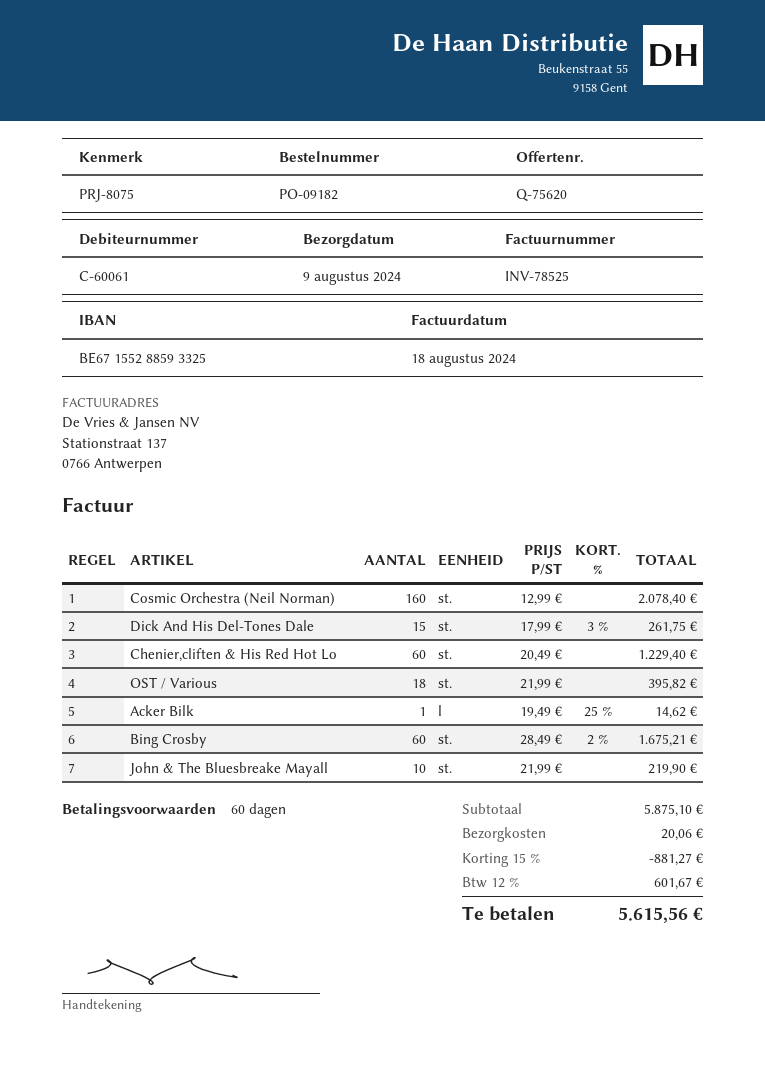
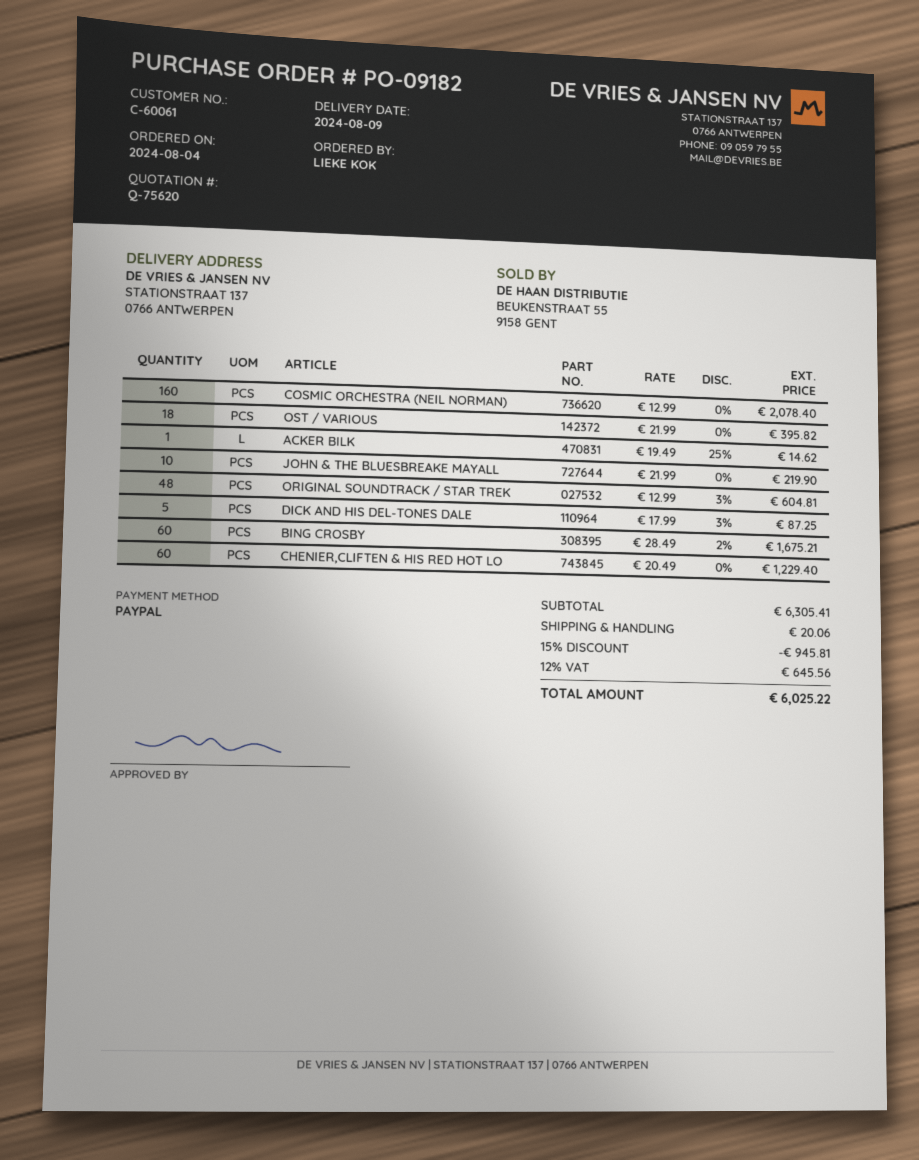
Dick And His Del-Tones Dale: 15 x 17.99 - 3% = 261.75 -> 5 x 17.99 - 3% = 87.25
ORIGINAL SOUNDTRACK / STAR TREK: none -> 48 x 12.99 - 3% = 604.81
subtotal: 5875.10 -> 6305.41
discount: 15% = 881.27 -> 15% = 945.81
tax: 12% = 601.67 -> 12% = 645.56
total: 5615.56 -> 6025.22

